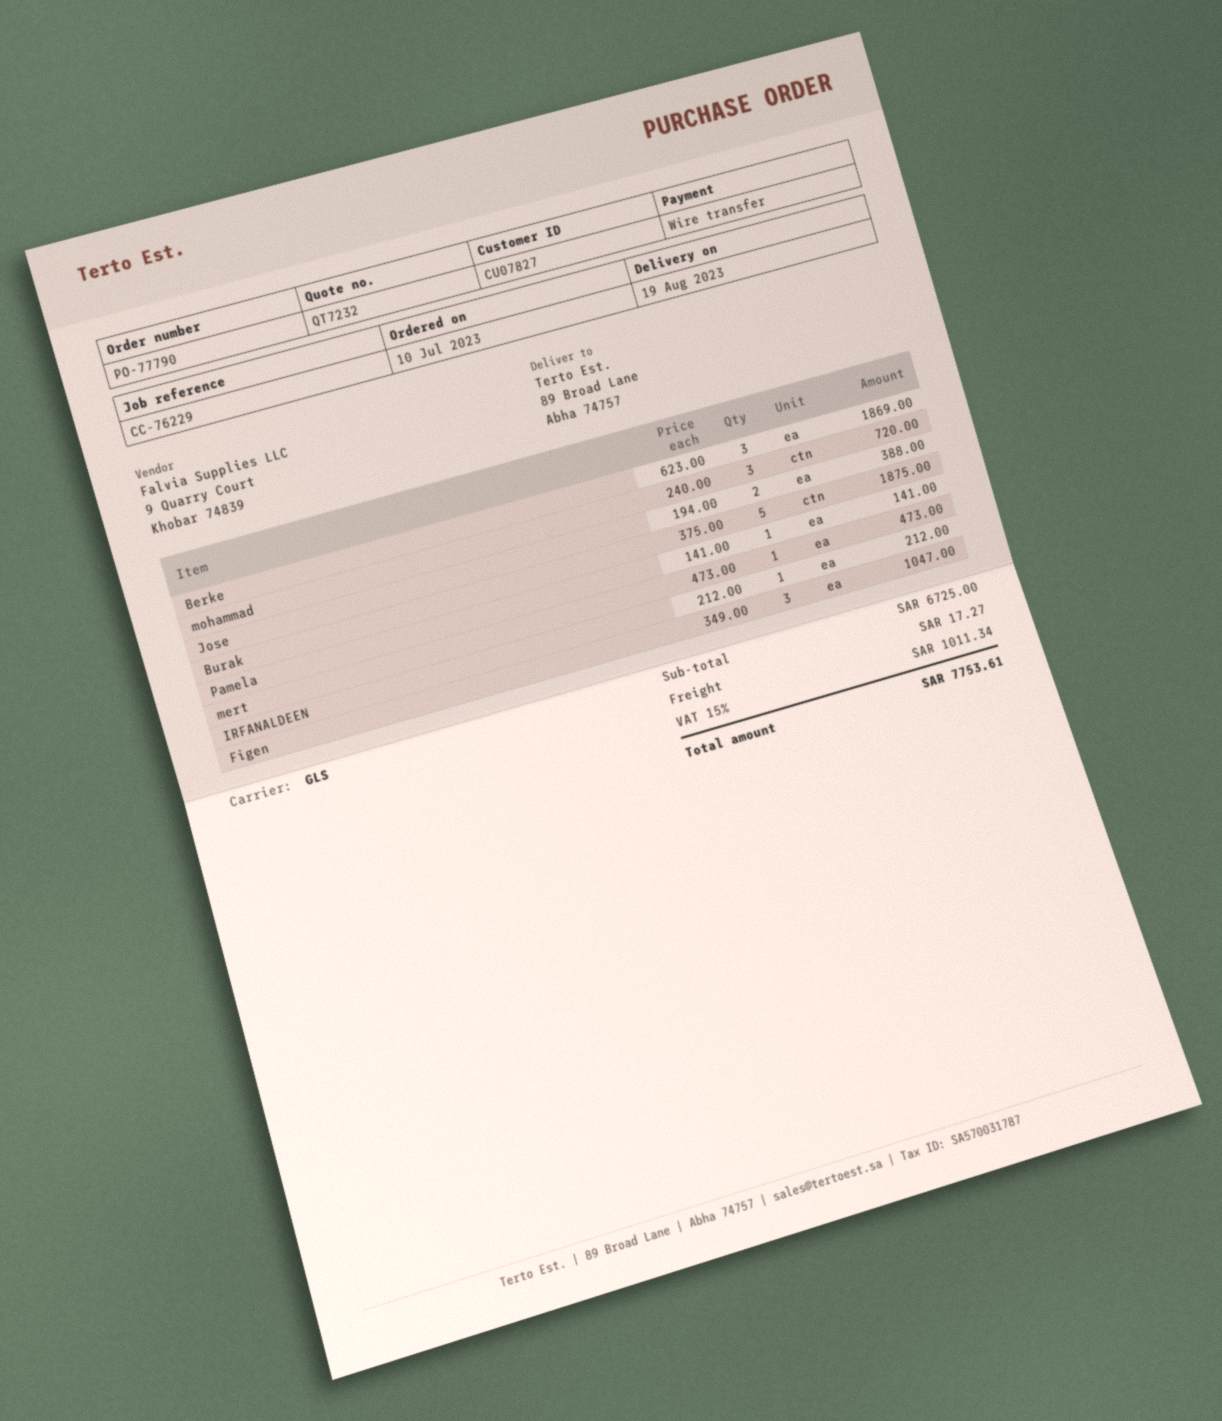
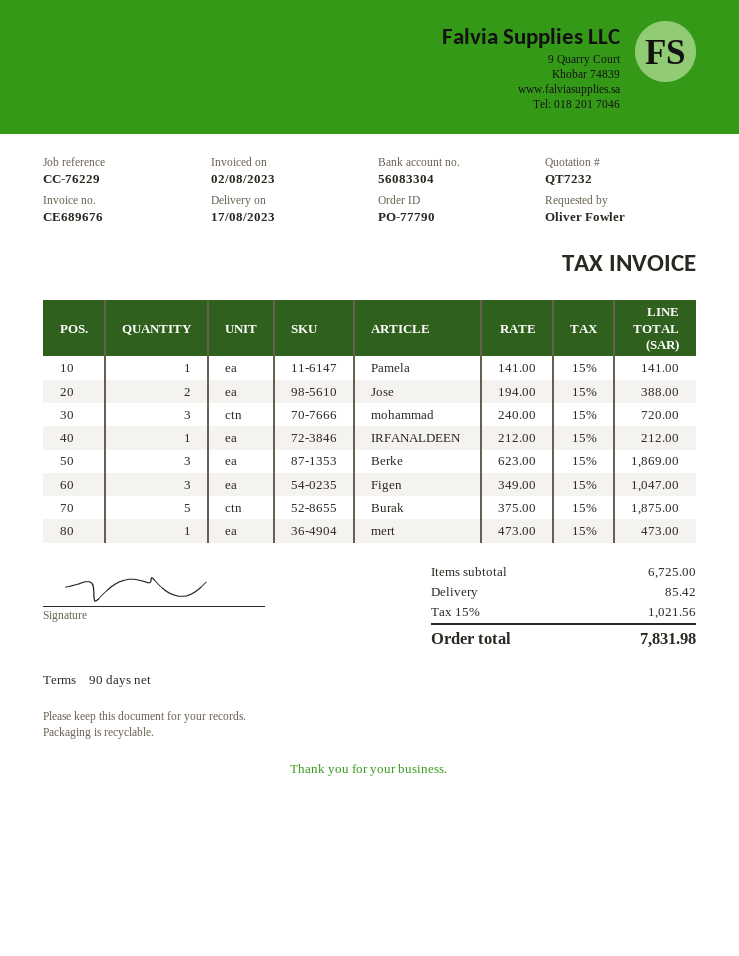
delivery date: 2023-08-19 -> 2023-08-17
shipping: 17.27 -> 85.42
tax: 15% = 1011.34 -> 15% = 1021.56
total: 7753.61 -> 7831.98

